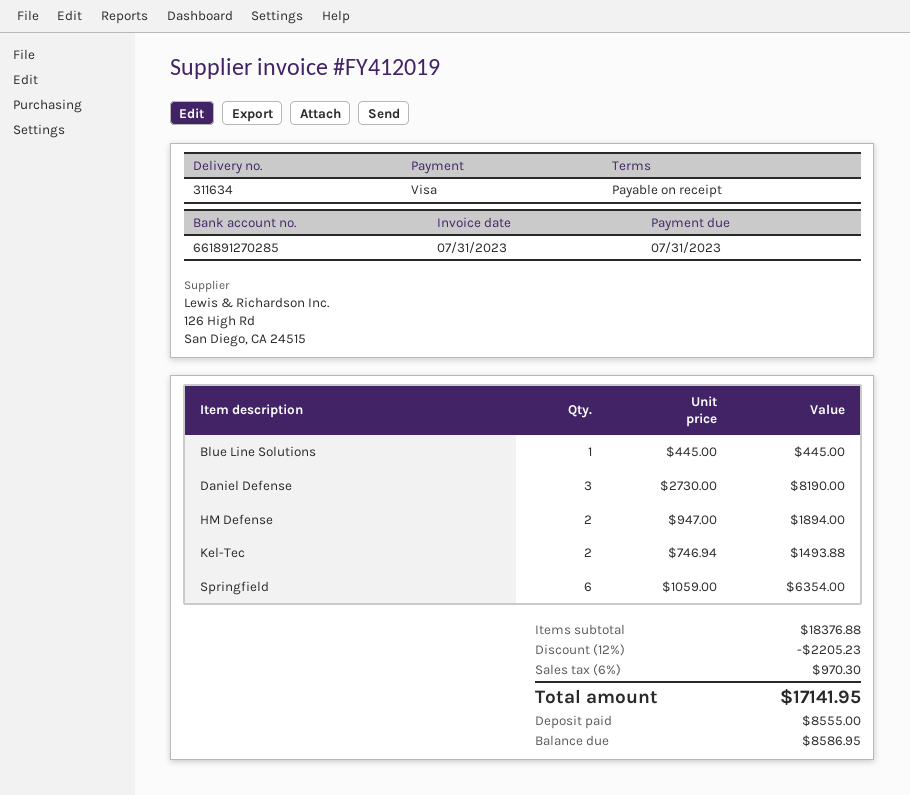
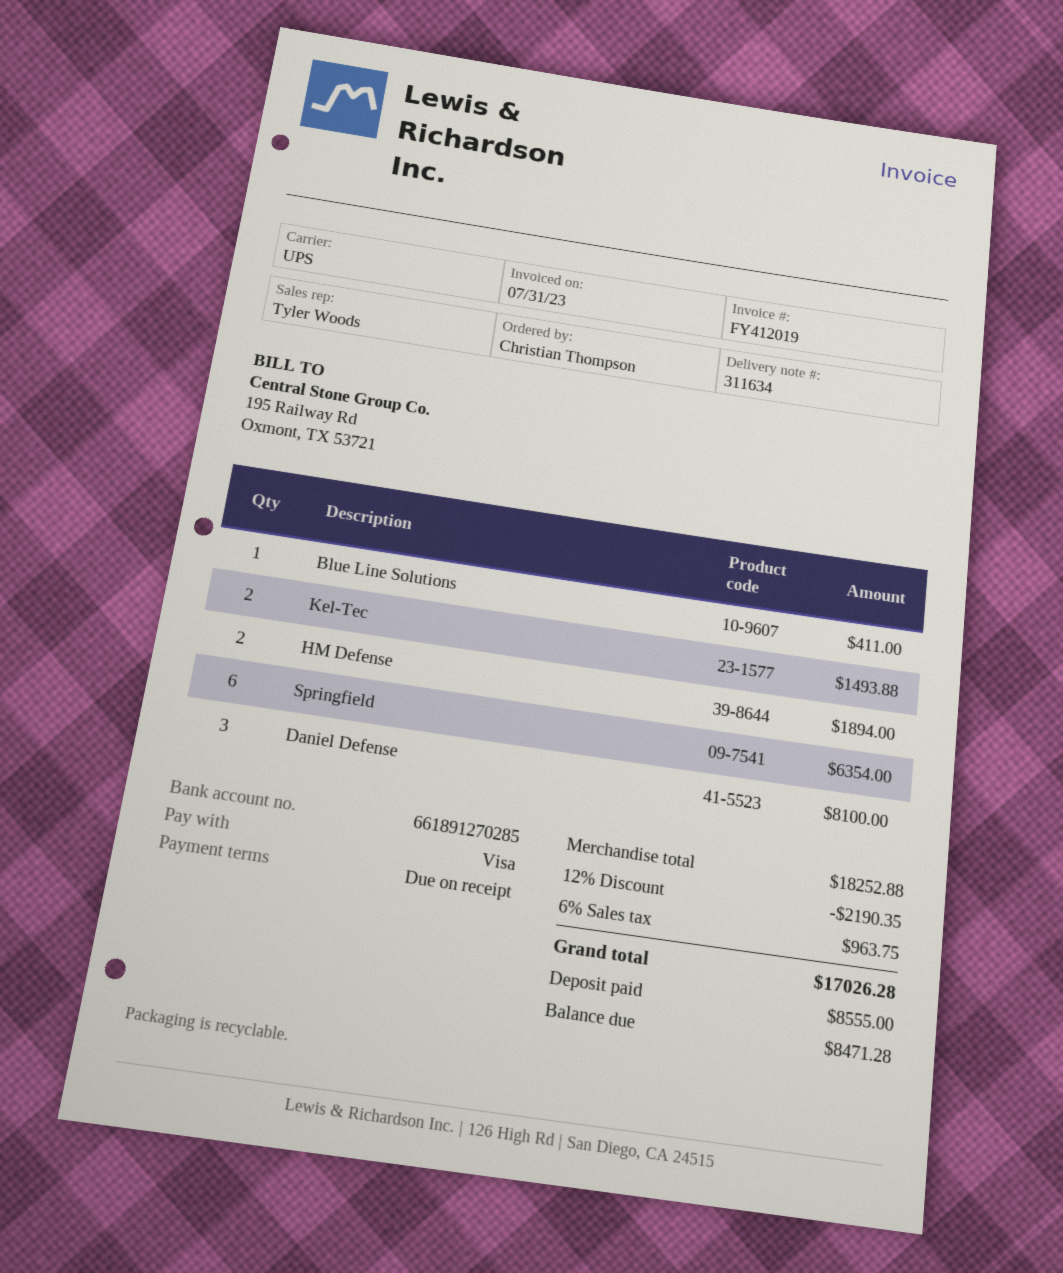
Blue Line Solutions: 1 for 445.00 -> 1 for 411.00
Daniel Defense: 3 for 8190.00 -> 3 for 8100.00
subtotal: 18376.88 -> 18252.88
discount: 12% = 2205.23 -> 12% = 2190.35
tax: 6% = 970.30 -> 6% = 963.75
total: 17141.95 -> 17026.28
balance: 8586.95 -> 8471.28

